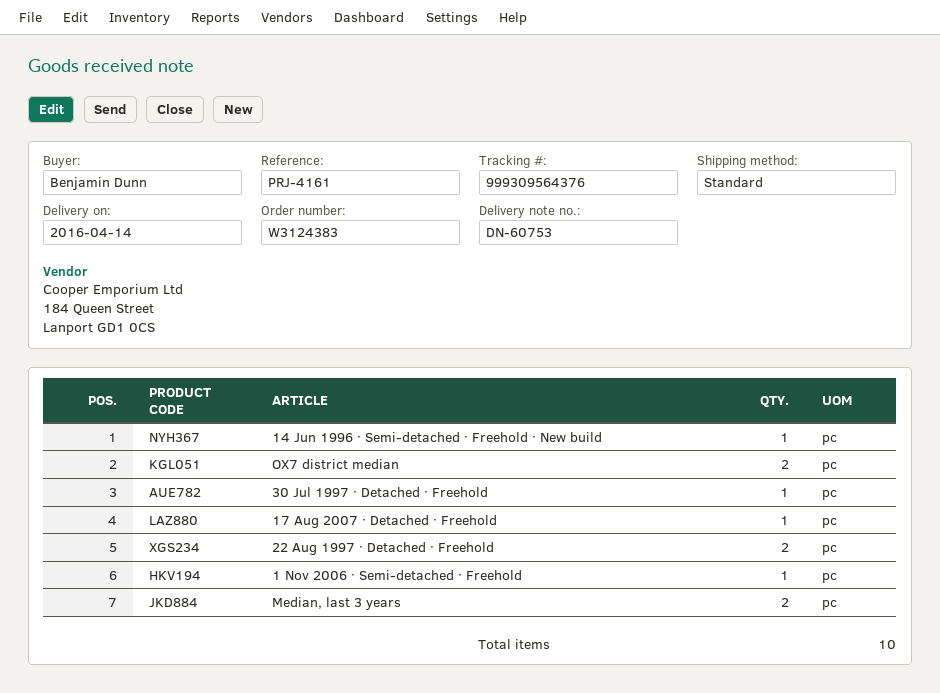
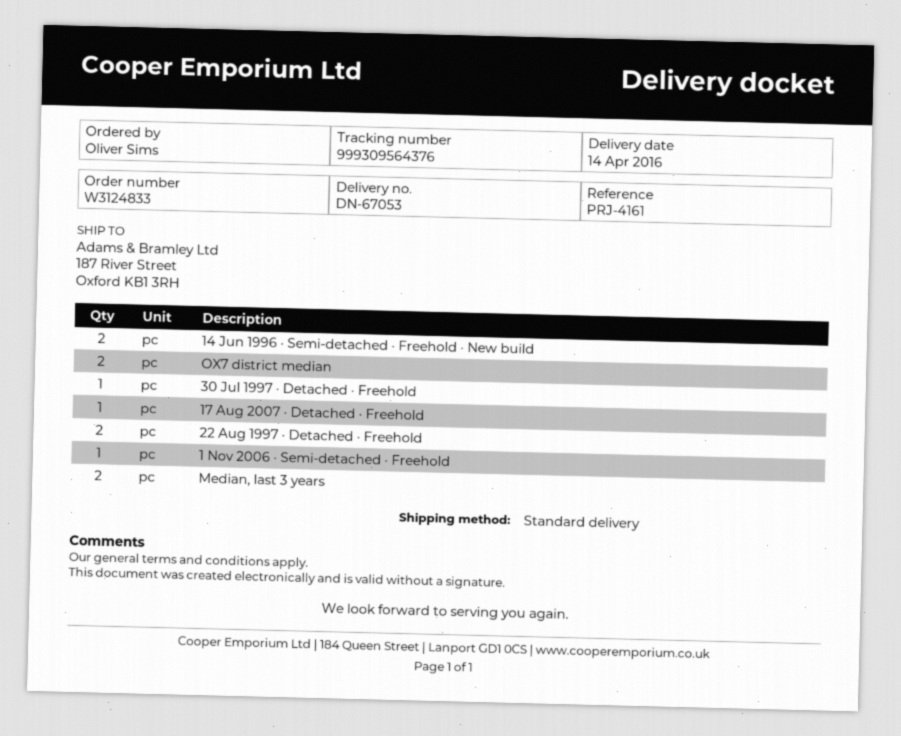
order number: W3124383 -> W3124833
delivery note number: DN-60753 -> DN-67053
ordered by: Benjamin Dunn -> Oliver Sims
14 Jun 1996 · Semi-detached · Freehold · New build: 1 -> 2

